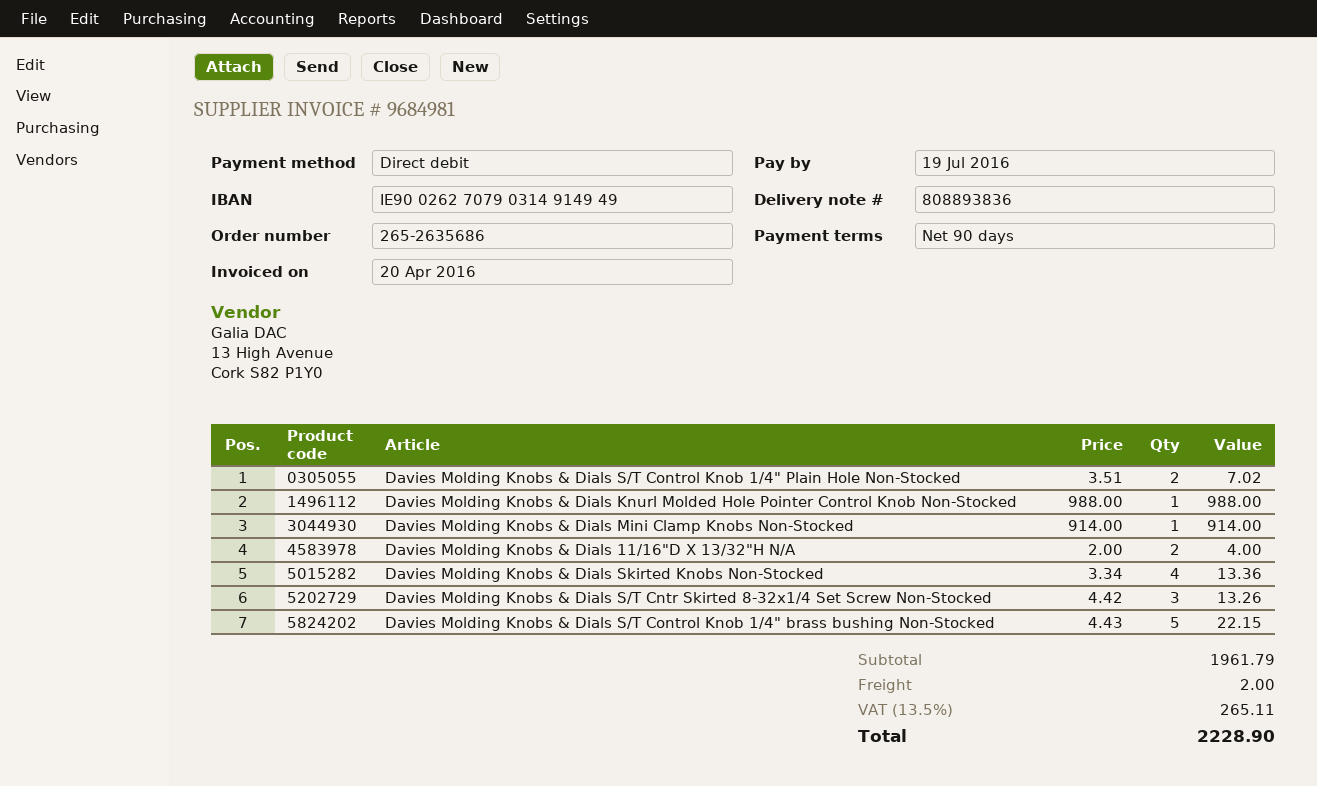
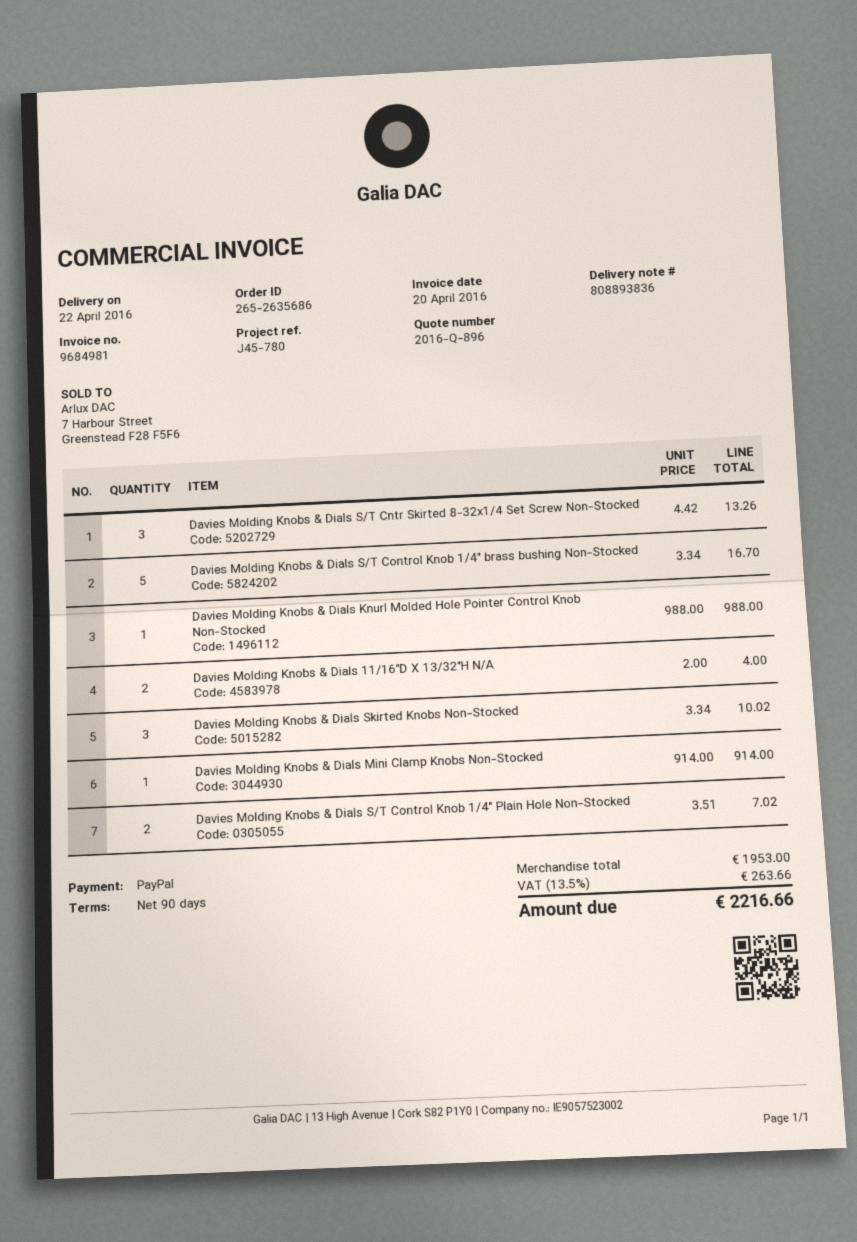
payment method: direct debit -> PayPal
Davies Molding Knobs & Dials Skirted Knobs Non-Stocked: 4 x 3.34 = 13.36 -> 3 x 3.34 = 10.02
Davies Molding Knobs & Dials S/T Control Knob 1/4" brass bushing Non-Stocked: 5 x 4.43 = 22.15 -> 5 x 3.34 = 16.70
subtotal: 1961.79 -> 1953.00
shipping: 2.00 -> none
tax: 13.5% = 265.11 -> 13.5% = 263.66
total: 2228.90 -> 2216.66

